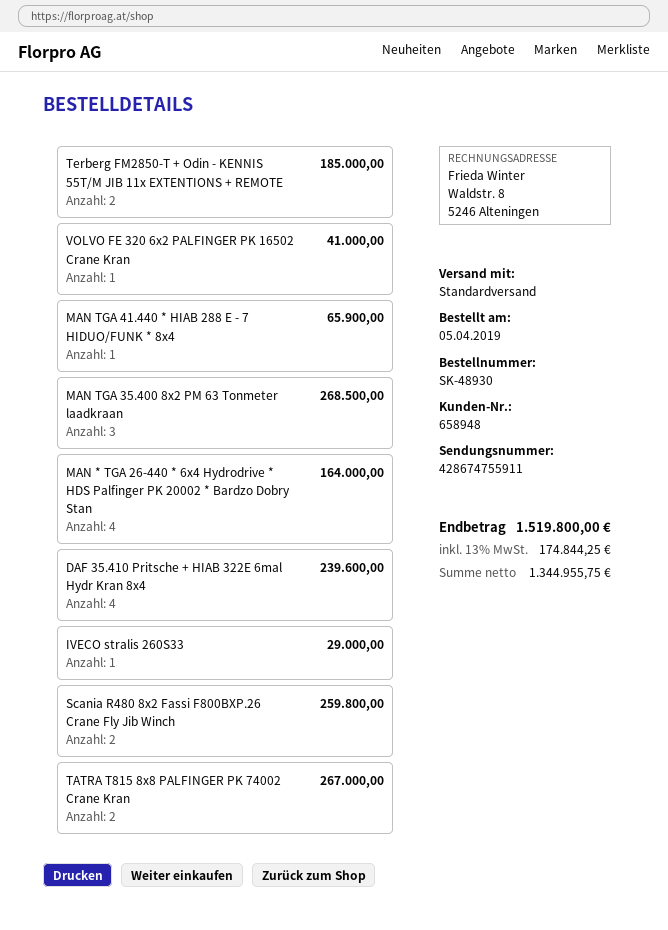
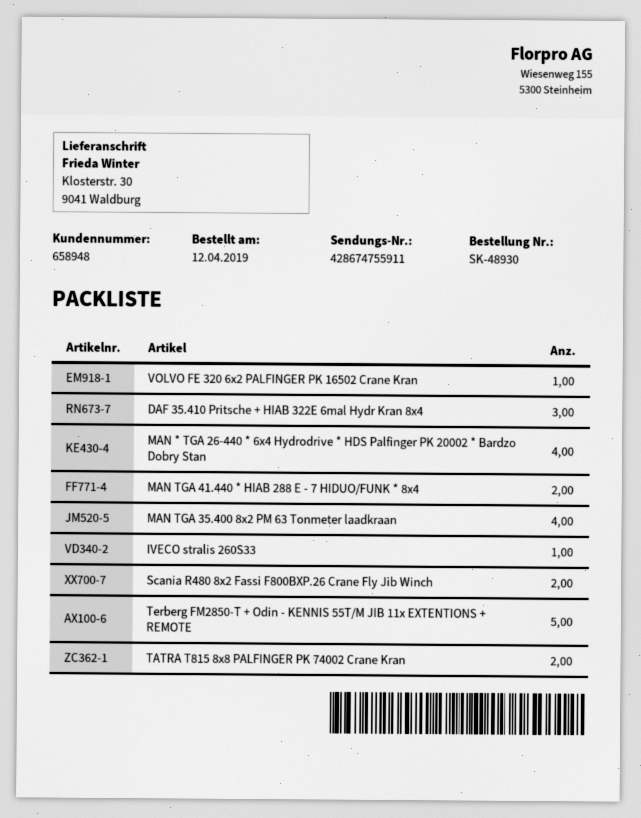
order date: 2019-04-05 -> 2019-04-12
Terberg FM2850-T + Odin - KENNIS 55T/M JIB 11x EXTENTIONS + REMOTE: 2 -> 5
MAN TGA 41.440 * HIAB 288 E - 7 HIDUO/FUNK * 8x4: 1 -> 2
MAN TGA 35.400 8x2 PM 63 Tonmeter laadkraan: 3 -> 4
DAF 35.410 Pritsche + HIAB 322E 6mal Hydr Kran 8x4: 4 -> 3

